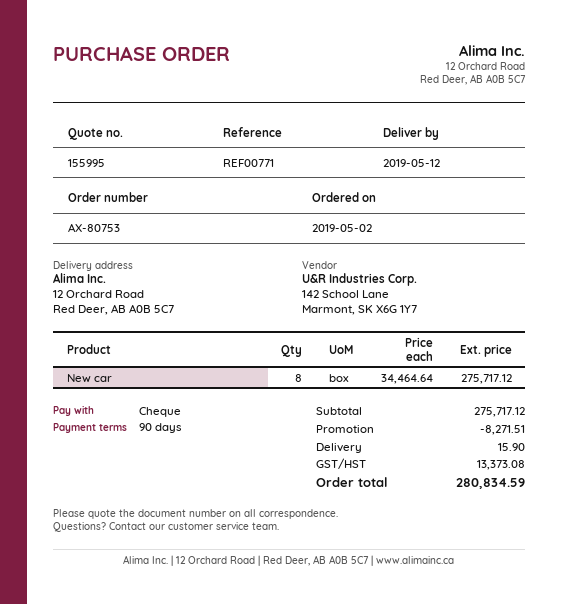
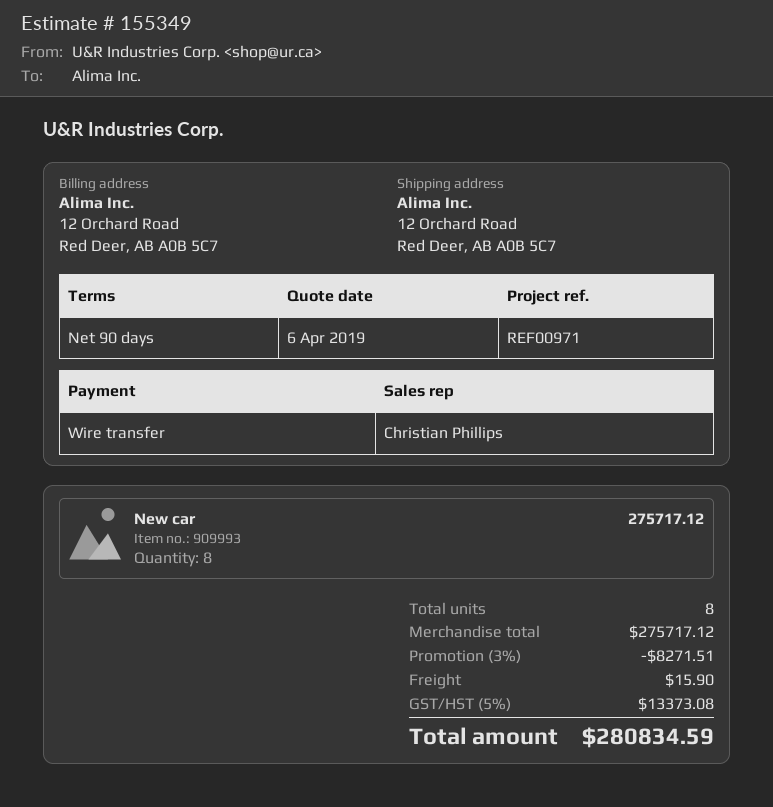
quote number: 155995 -> 155349
reference: REF00771 -> REF00971
payment method: cheque -> bank transfer

